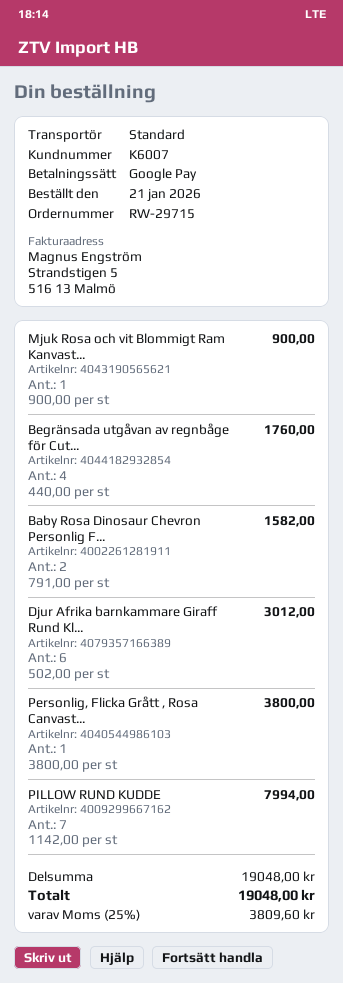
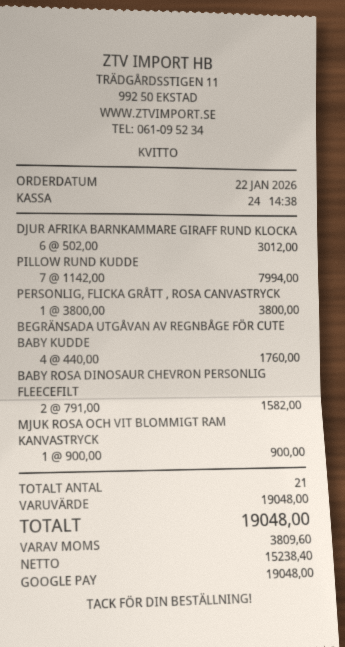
order date: 2026-01-21 -> 2026-01-22

